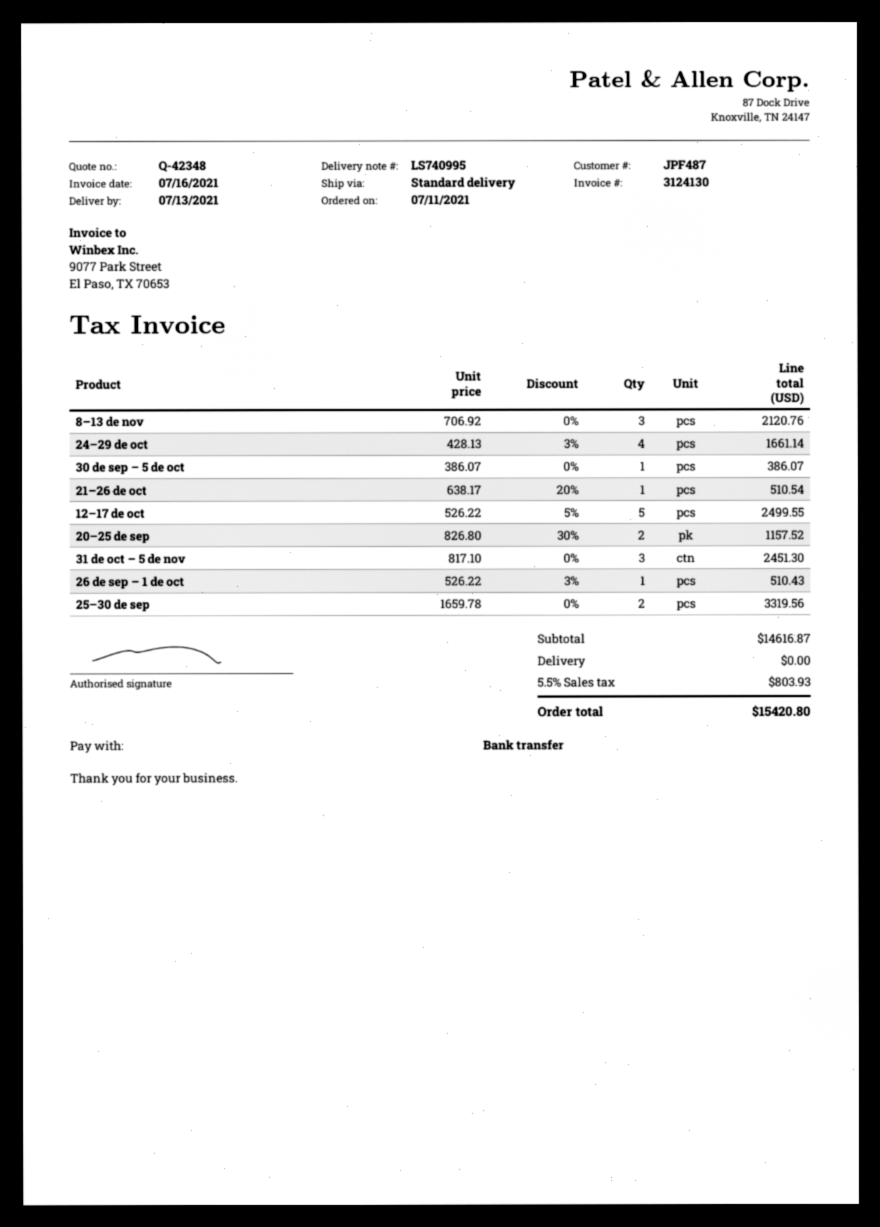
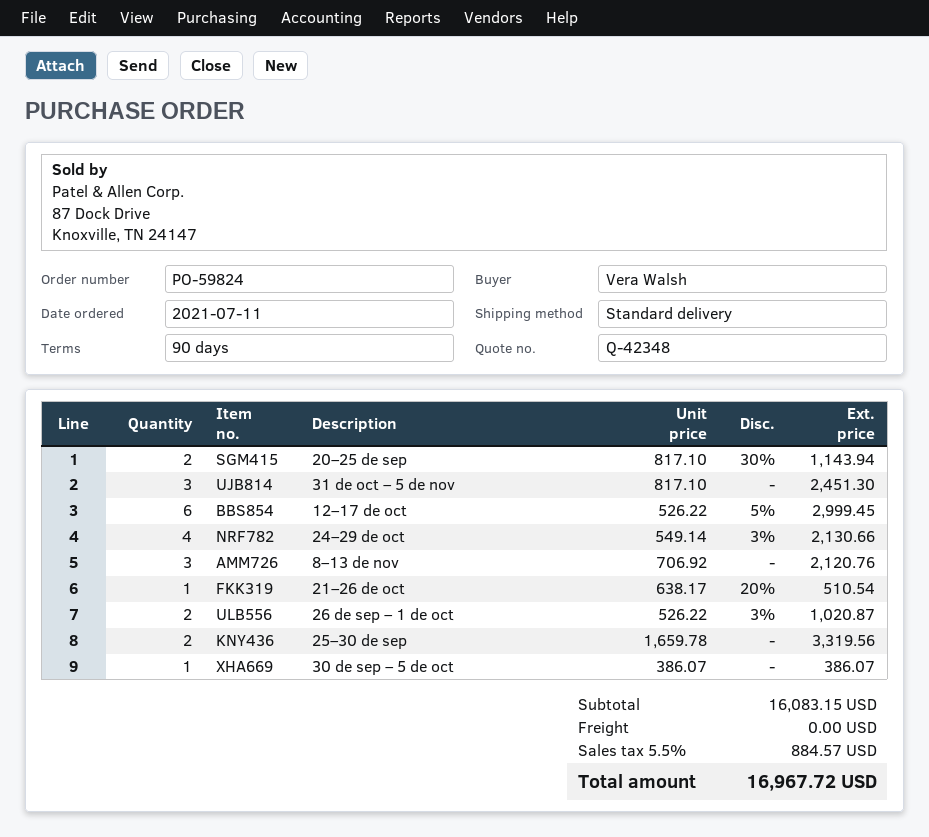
24–29 de oct: 4 x 428.13 - 3% = 1661.14 -> 4 x 549.14 - 3% = 2130.66
12–17 de oct: 5 x 526.22 - 5% = 2499.55 -> 6 x 526.22 - 5% = 2999.45
20–25 de sep: 2 x 826.80 - 30% = 1157.52 -> 2 x 817.10 - 30% = 1143.94
26 de sep – 1 de oct: 1 x 526.22 - 3% = 510.43 -> 2 x 526.22 - 3% = 1020.87
subtotal: 14616.87 -> 16083.15
tax: 5.5% = 803.93 -> 5.5% = 884.57
total: 15420.80 -> 16967.72

